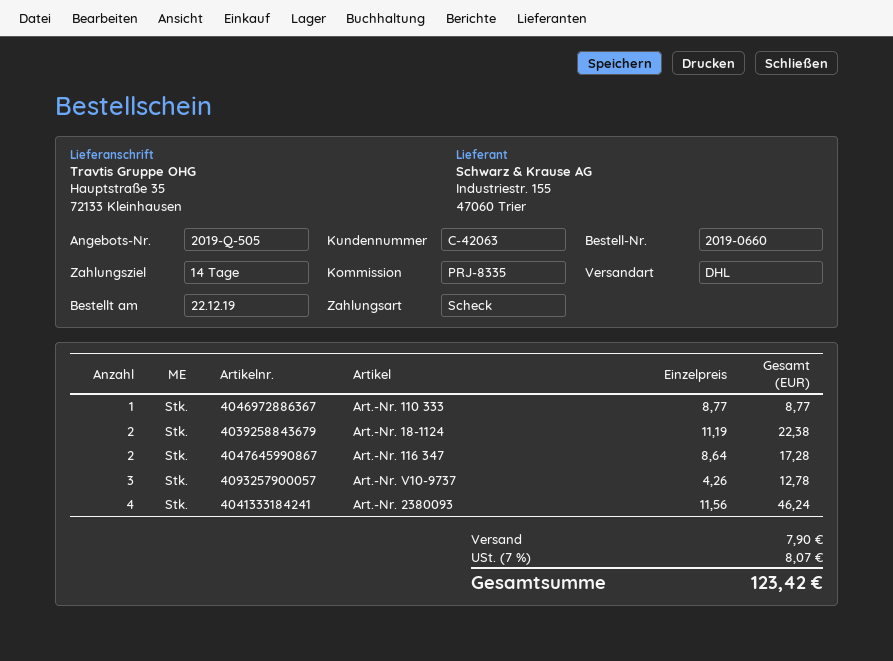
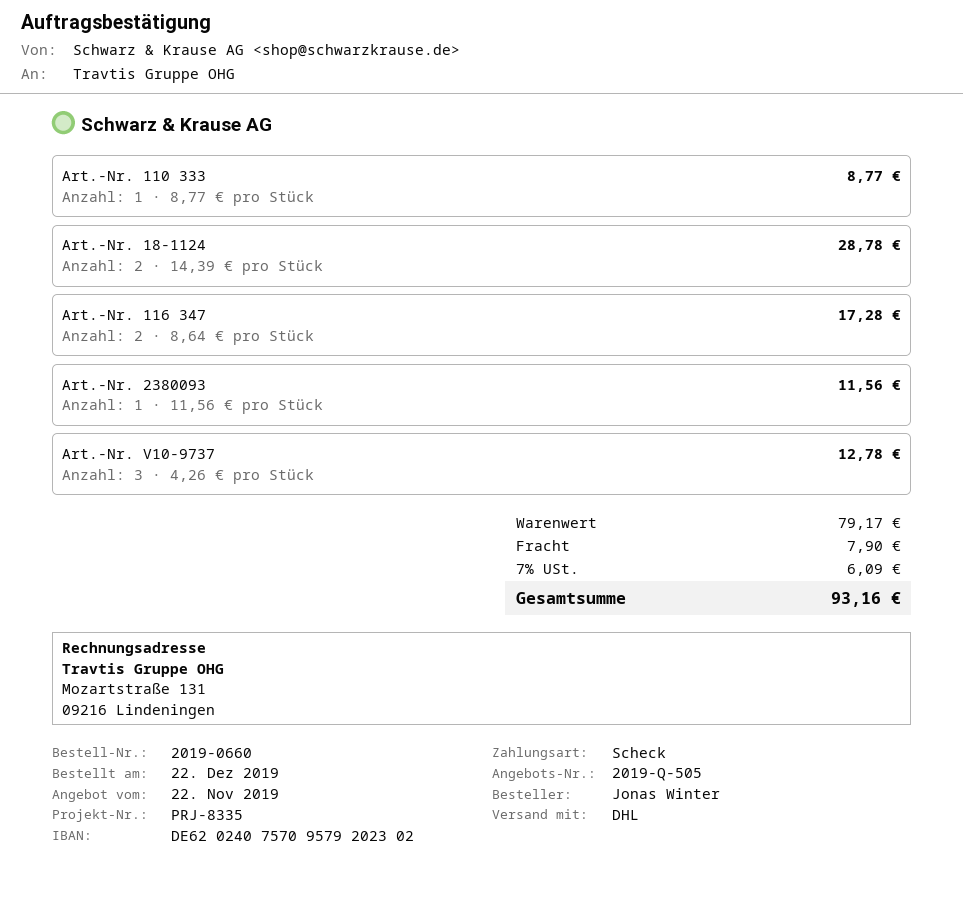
Art.-Nr. 18-1124: 2 x 11.19 = 22.38 -> 2 x 14.39 = 28.78
Art.-Nr. 2380093: 4 x 11.56 = 46.24 -> 1 x 11.56 = 11.56
tax: 7% = 8.07 -> 7% = 6.09
total: 123.42 -> 93.16

